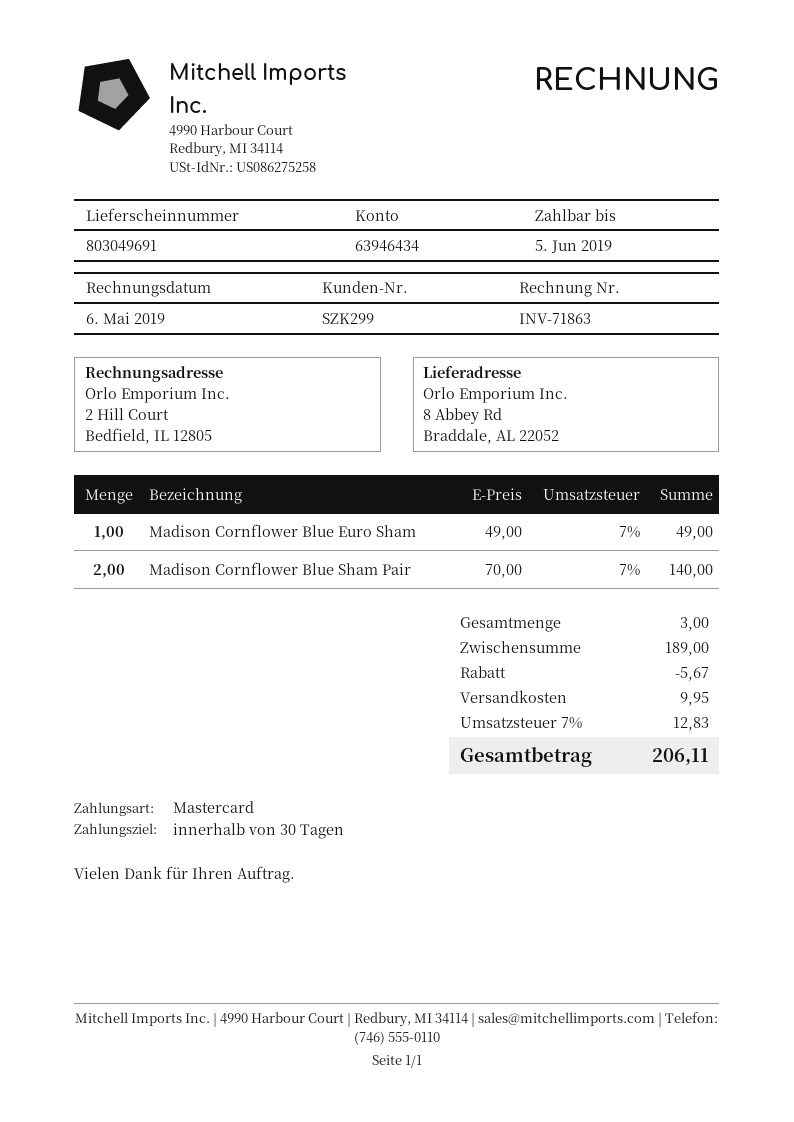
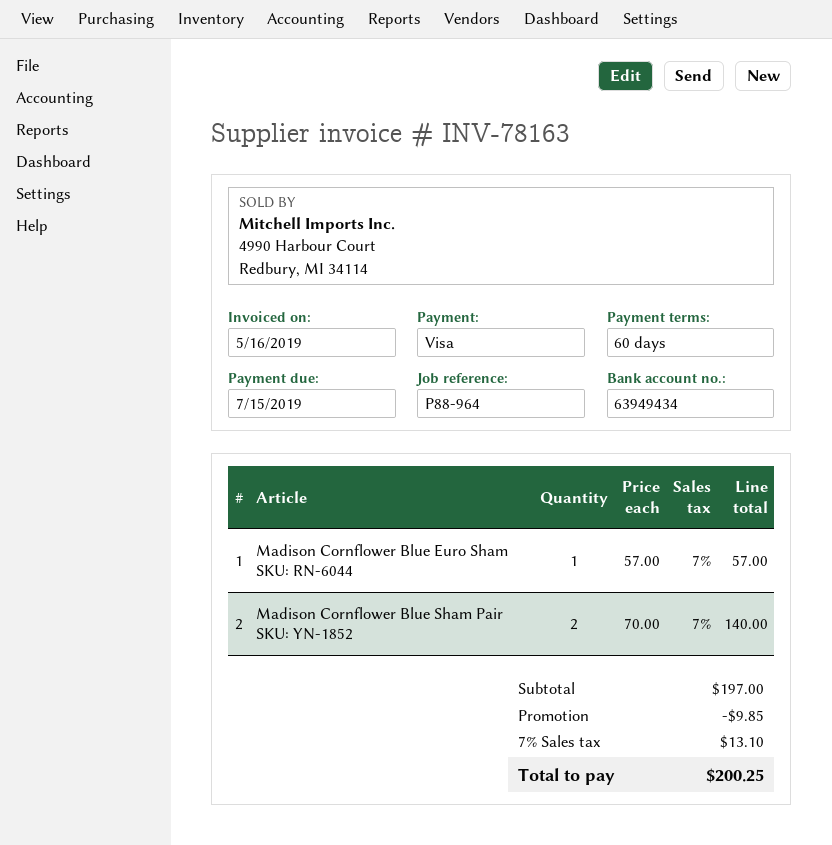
invoice number: INV-71863 -> INV-78163
invoice date: 2019-05-06 -> 2019-05-16
payment terms: 30 days -> 60 days
due date: 2019-06-05 -> 2019-07-15
payment method: Mastercard -> Visa
bank account: 63946434 -> 63949434
Madison Cornflower Blue Euro Sham: 1 x 49.00 = 49.00 -> 1 x 57.00 = 57.00
subtotal: 189.00 -> 197.00
discount: 5.67 -> 9.85
shipping: 9.95 -> none
tax: 7% = 12.83 -> 7% = 13.10
total: 206.11 -> 200.25

